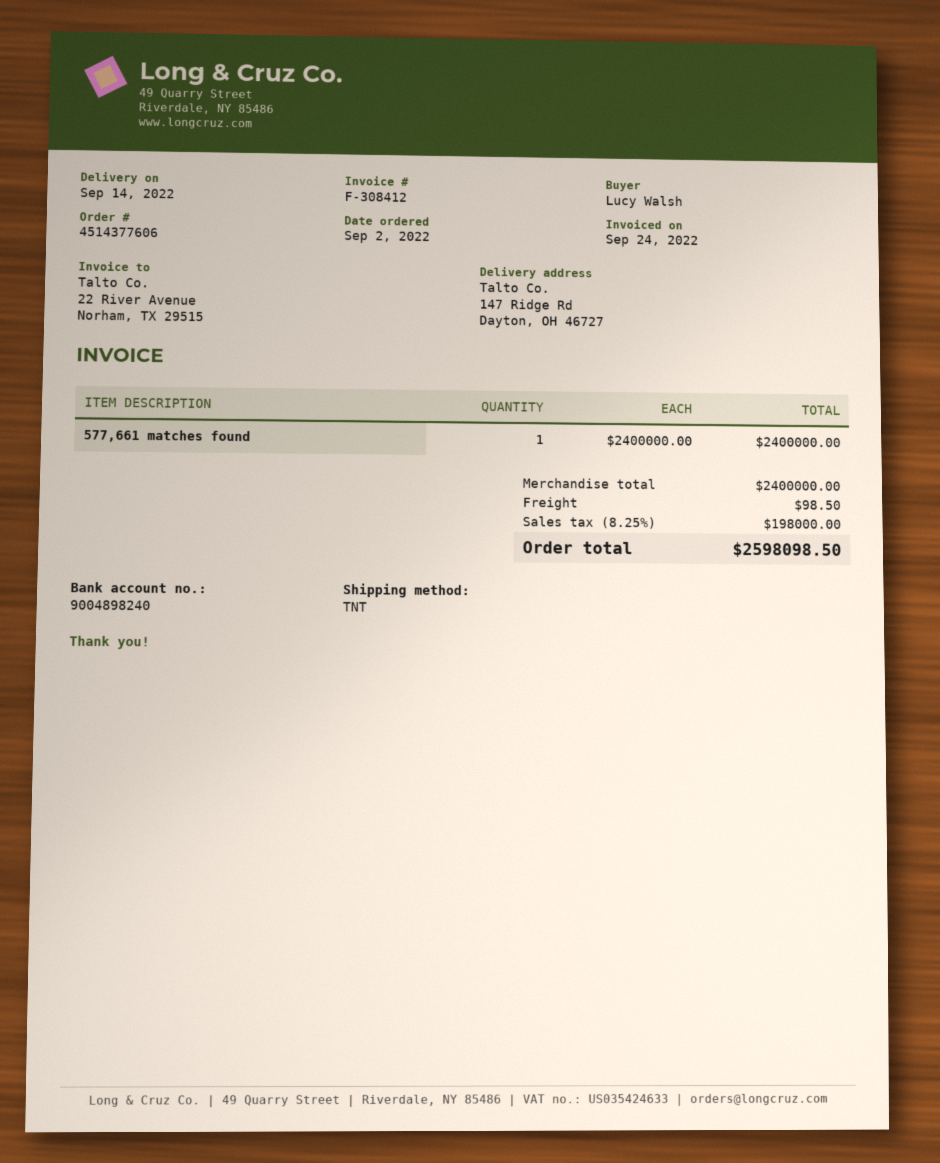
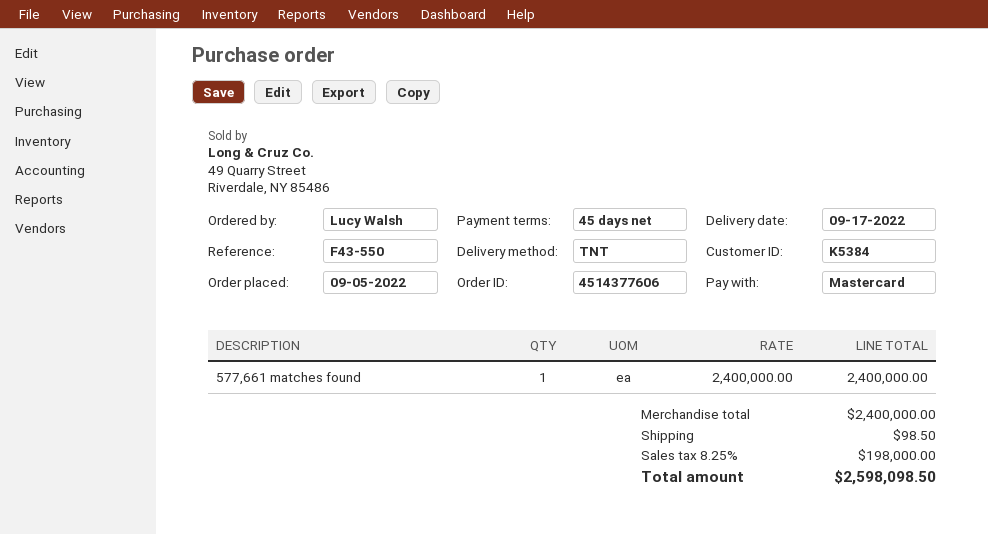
order date: 2022-09-02 -> 2022-09-05
delivery date: 2022-09-14 -> 2022-09-17

